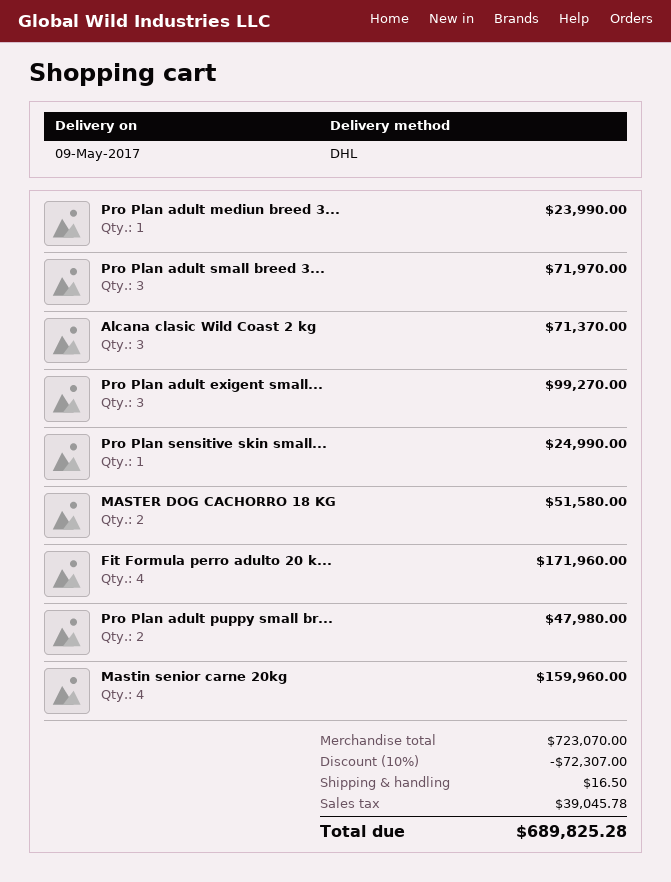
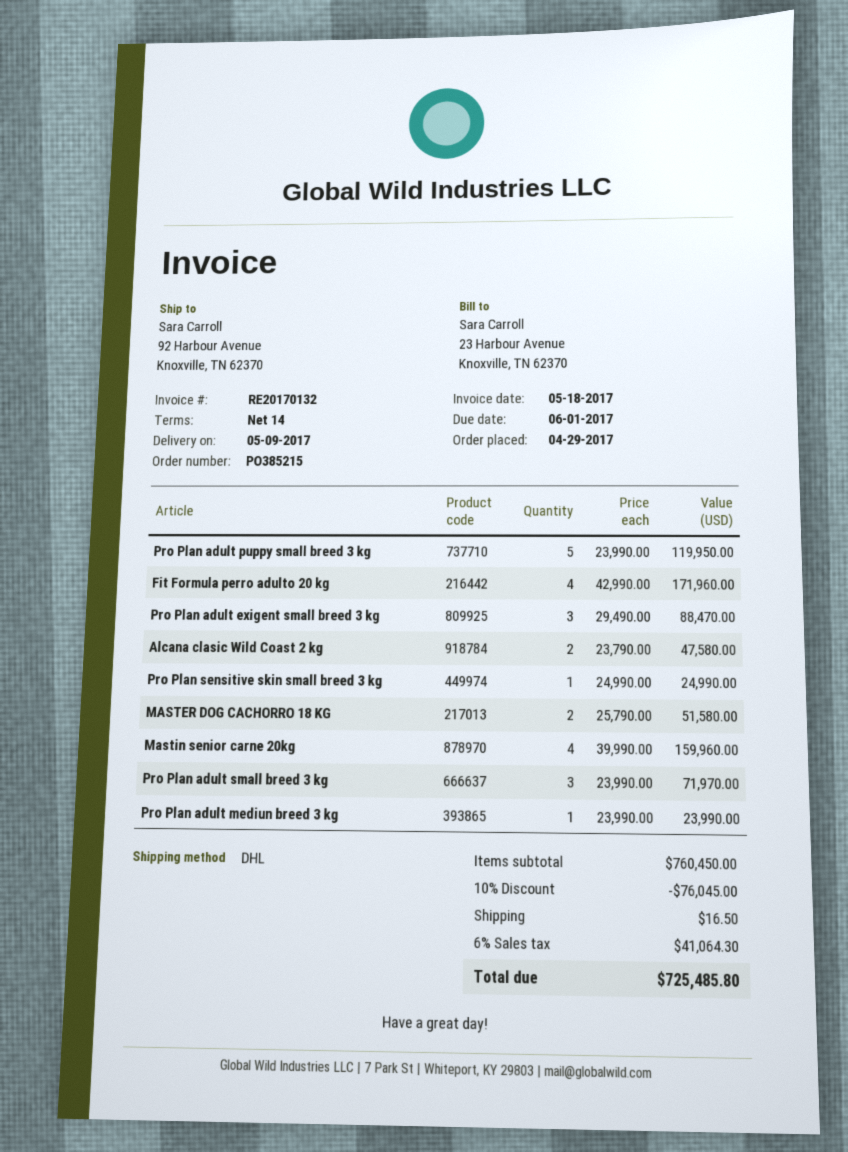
Alcana clasic Wild Coast 2 kg: 3 for 71370.00 -> 2 for 47580.00
Pro Plan adult exigent small...: 3 for 99270.00 -> 3 for 88470.00
Pro Plan adult puppy small br...: 2 for 47980.00 -> 5 for 119950.00
subtotal: 723070.00 -> 760450.00
discount: 10% = 72307.00 -> 10% = 76045.00
tax: 39045.78 -> 41064.30
total: 689825.28 -> 725485.80

